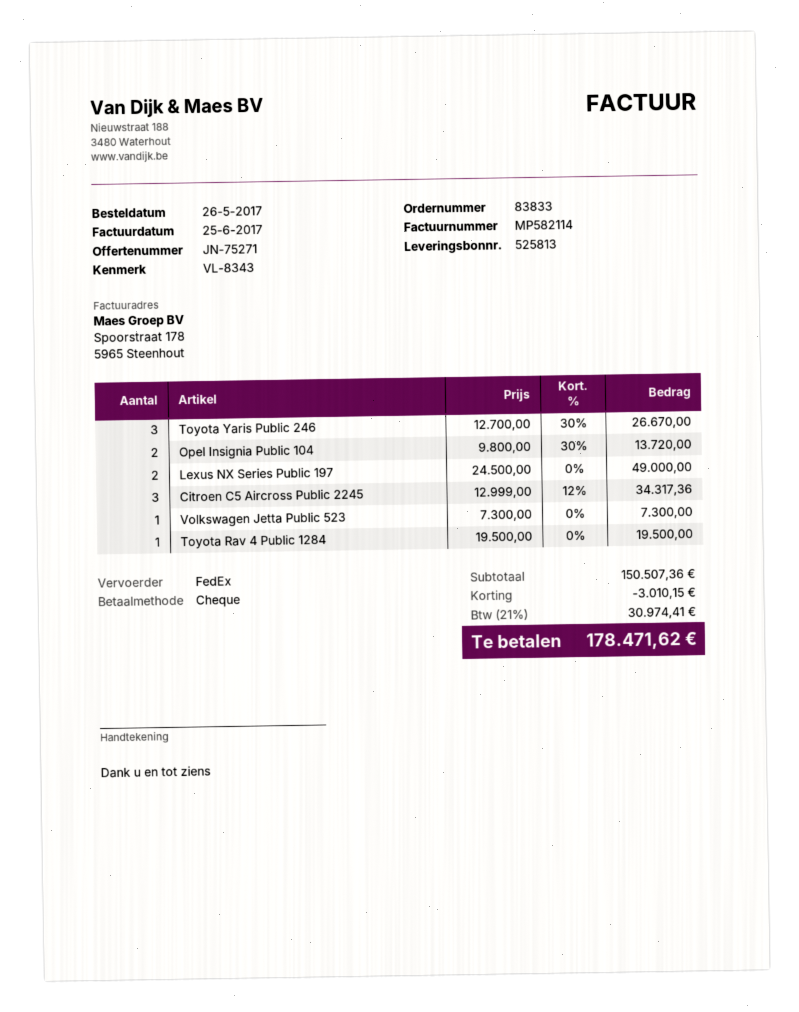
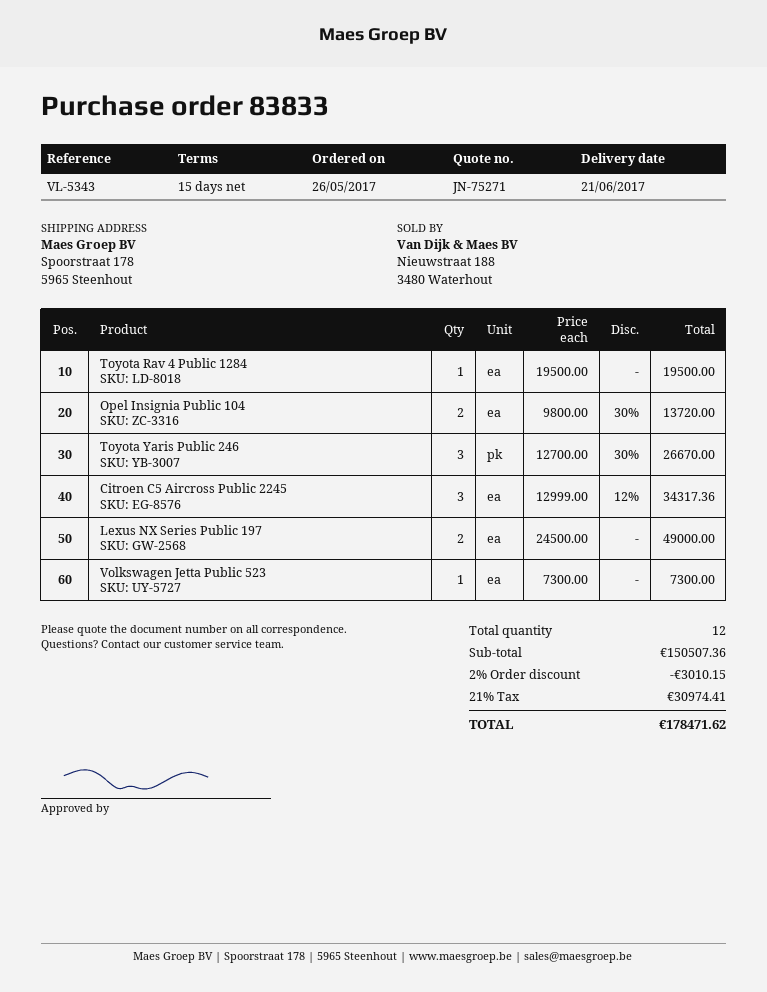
reference: VL-8343 -> VL-5343

